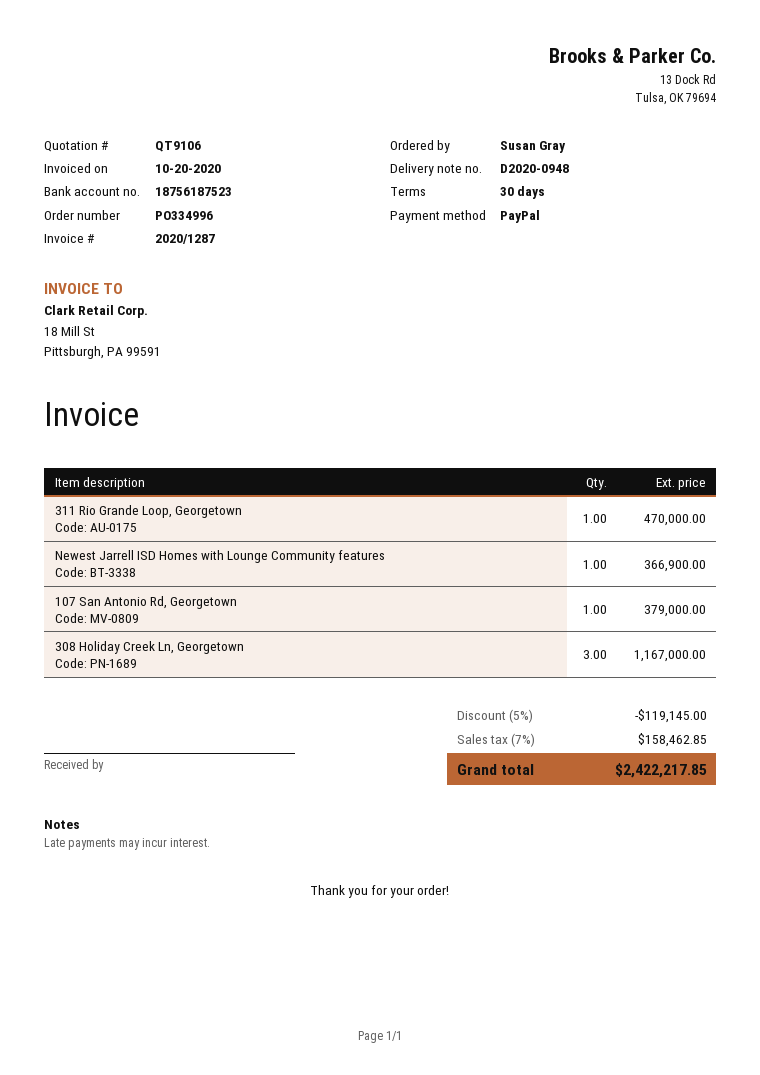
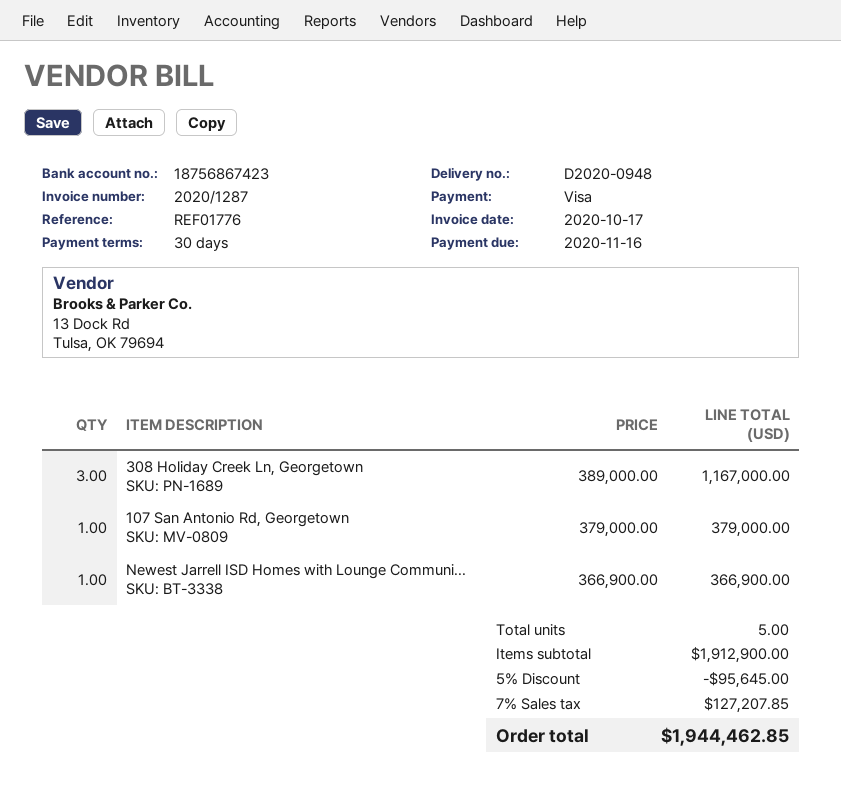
invoice date: 2020-10-20 -> 2020-10-17
payment method: PayPal -> Visa
bank account: 18756187523 -> 18756867423
311 Rio Grande Loop, Georgetown: 1 for 470000.00 -> none
discount: 5% = 119145.00 -> 5% = 95645.00
tax: 7% = 158462.85 -> 7% = 127207.85
total: 2422217.85 -> 1944462.85

